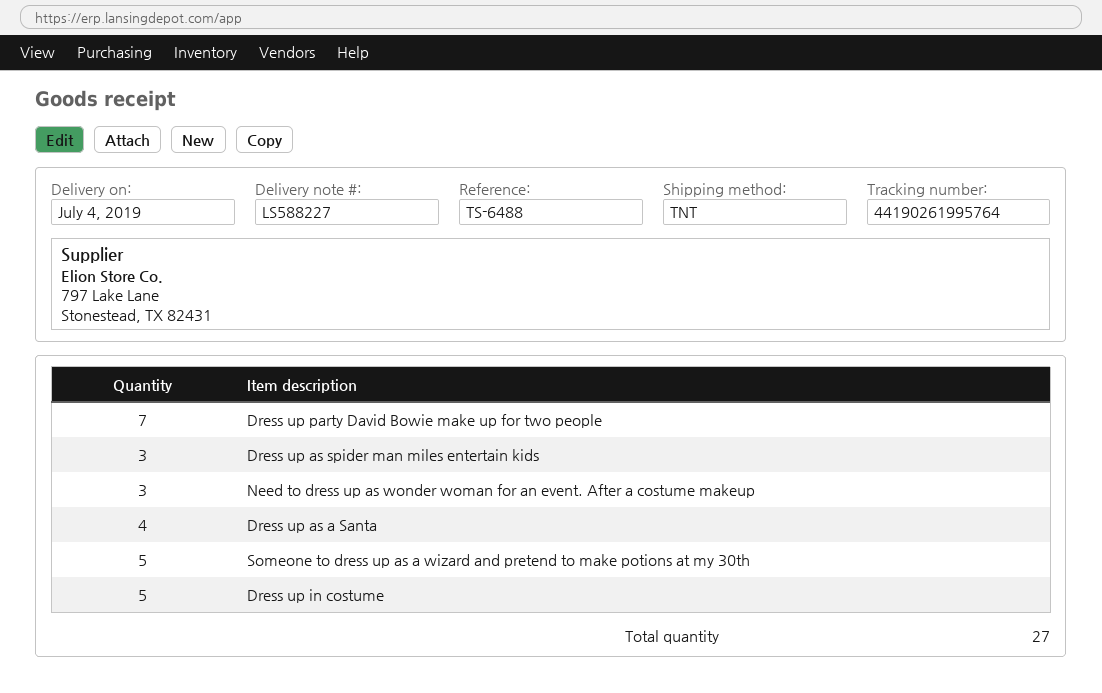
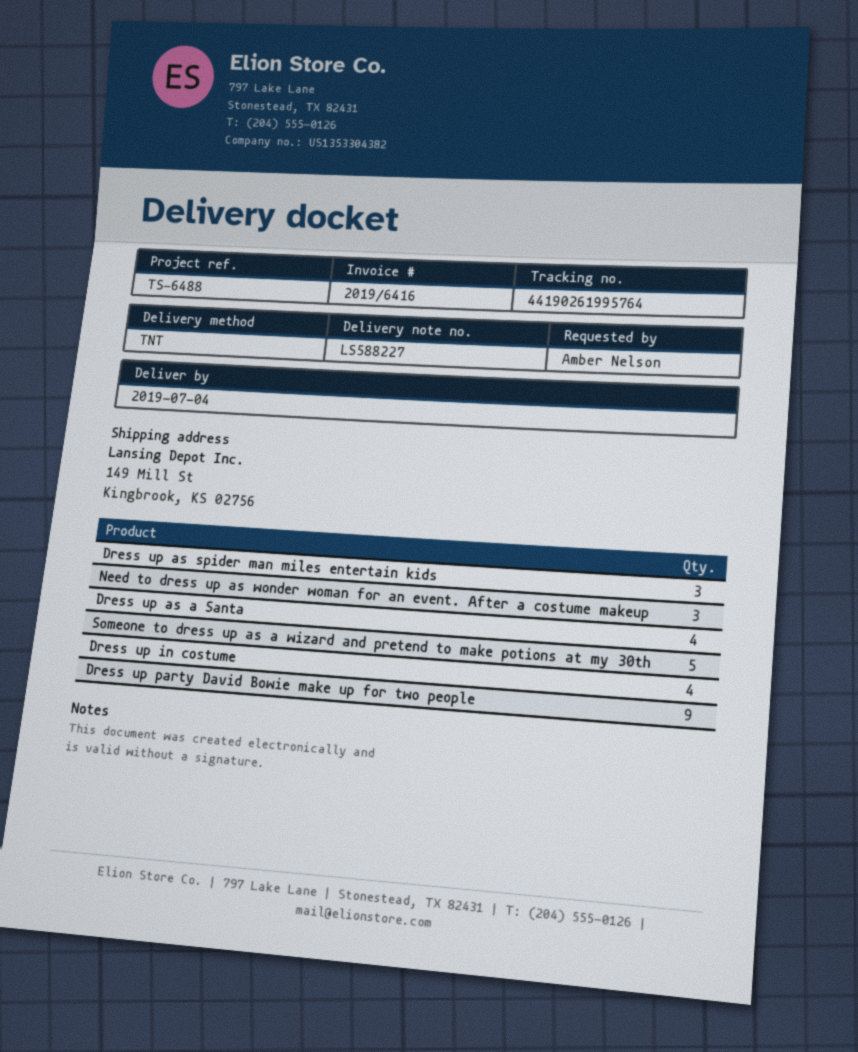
Dress up party David Bowie make up for two people: 7 -> 9
Dress up in costume: 5 -> 4

